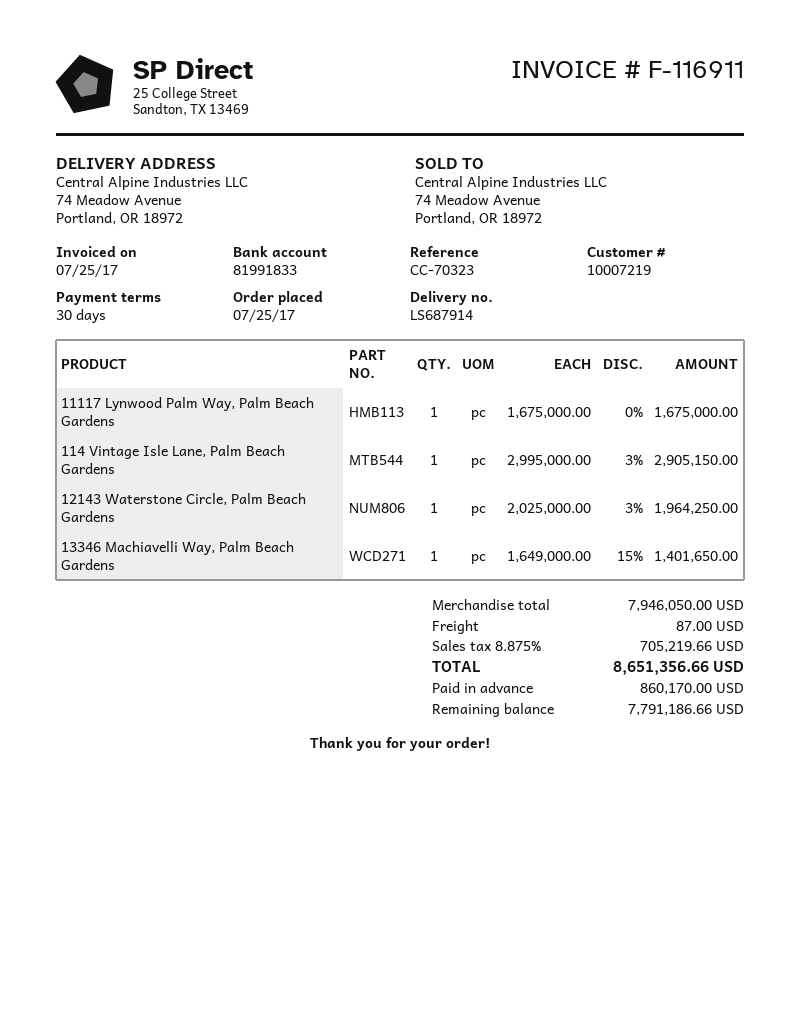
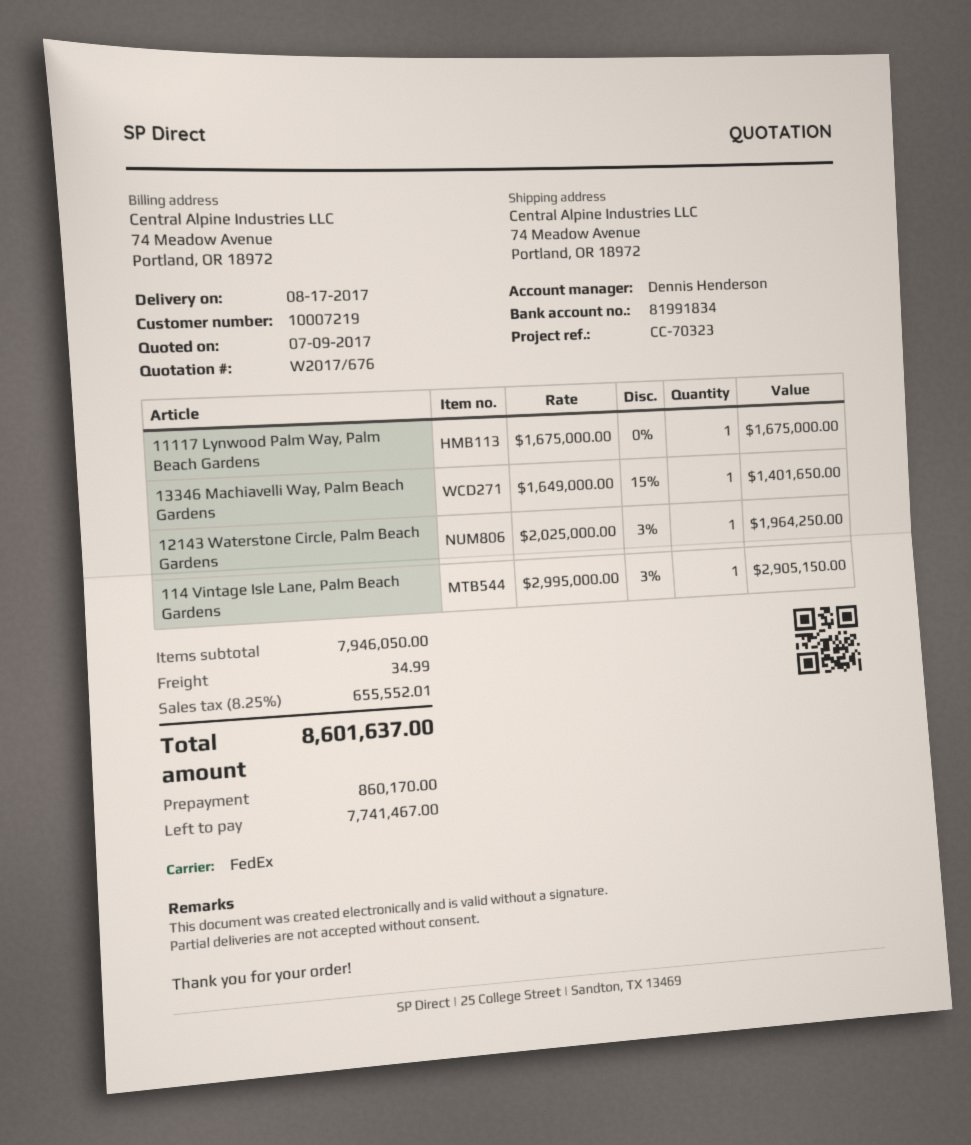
bank account: 81991833 -> 81991834
shipping: 87.00 -> 34.99
tax: 8.875% = 705219.66 -> 8.25% = 655552.01
total: 8651356.66 -> 8601637.00
balance: 7791186.66 -> 7741467.00

